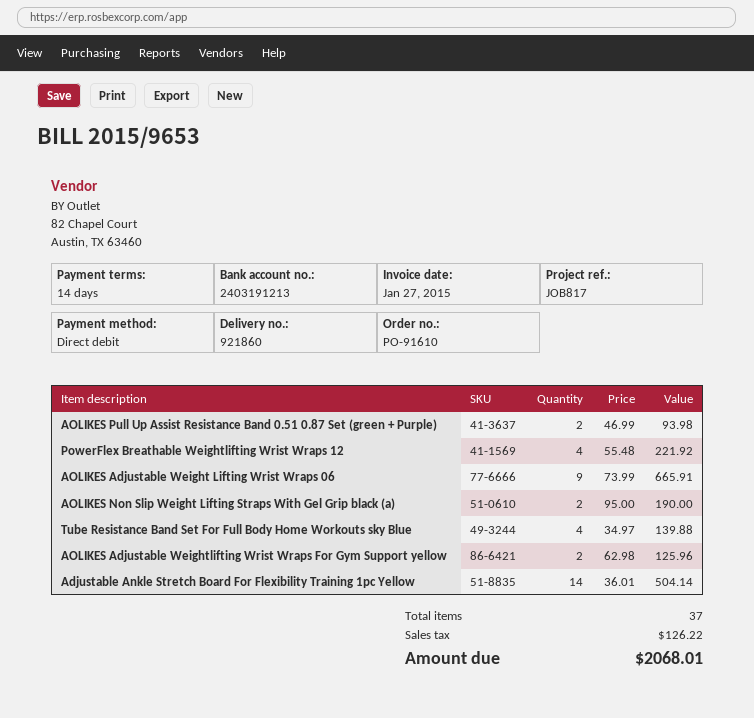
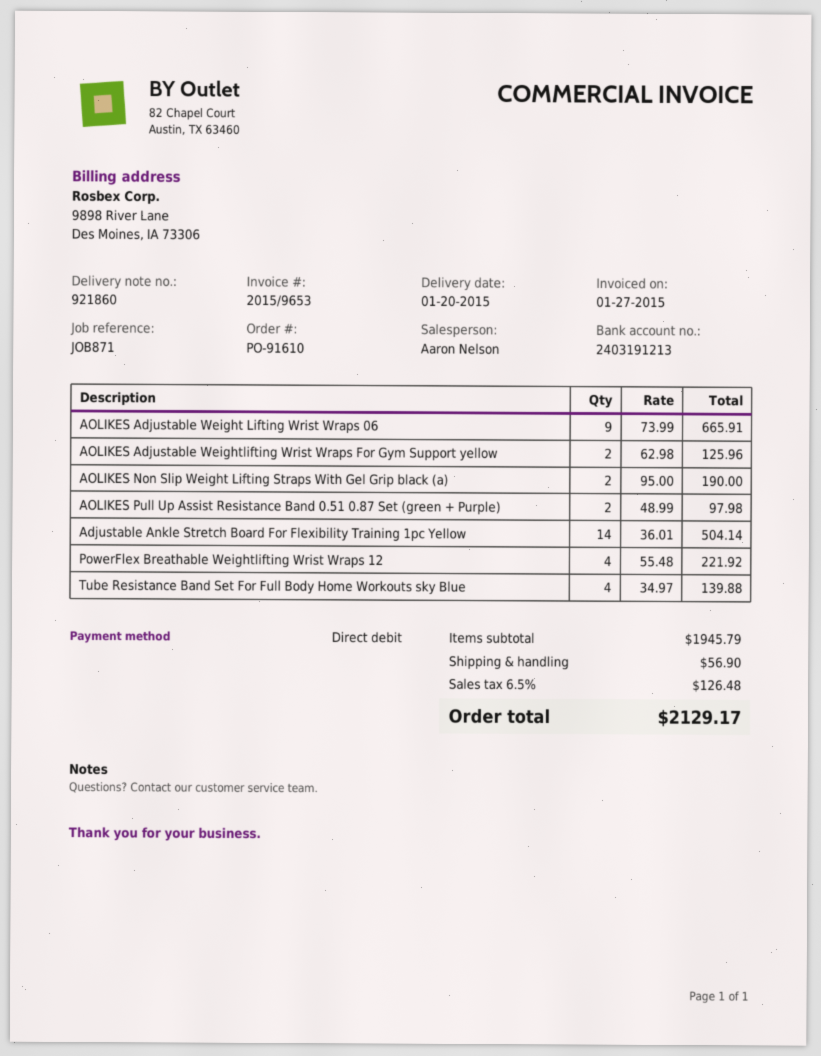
reference: JOB817 -> JOB871
AOLIKES Pull Up Assist Resistance Band 0.51 0.87 Set (green + Purple): 2 x 46.99 = 93.98 -> 2 x 48.99 = 97.98
shipping: none -> 56.90
tax: 126.22 -> 126.48
total: 2068.01 -> 2129.17

